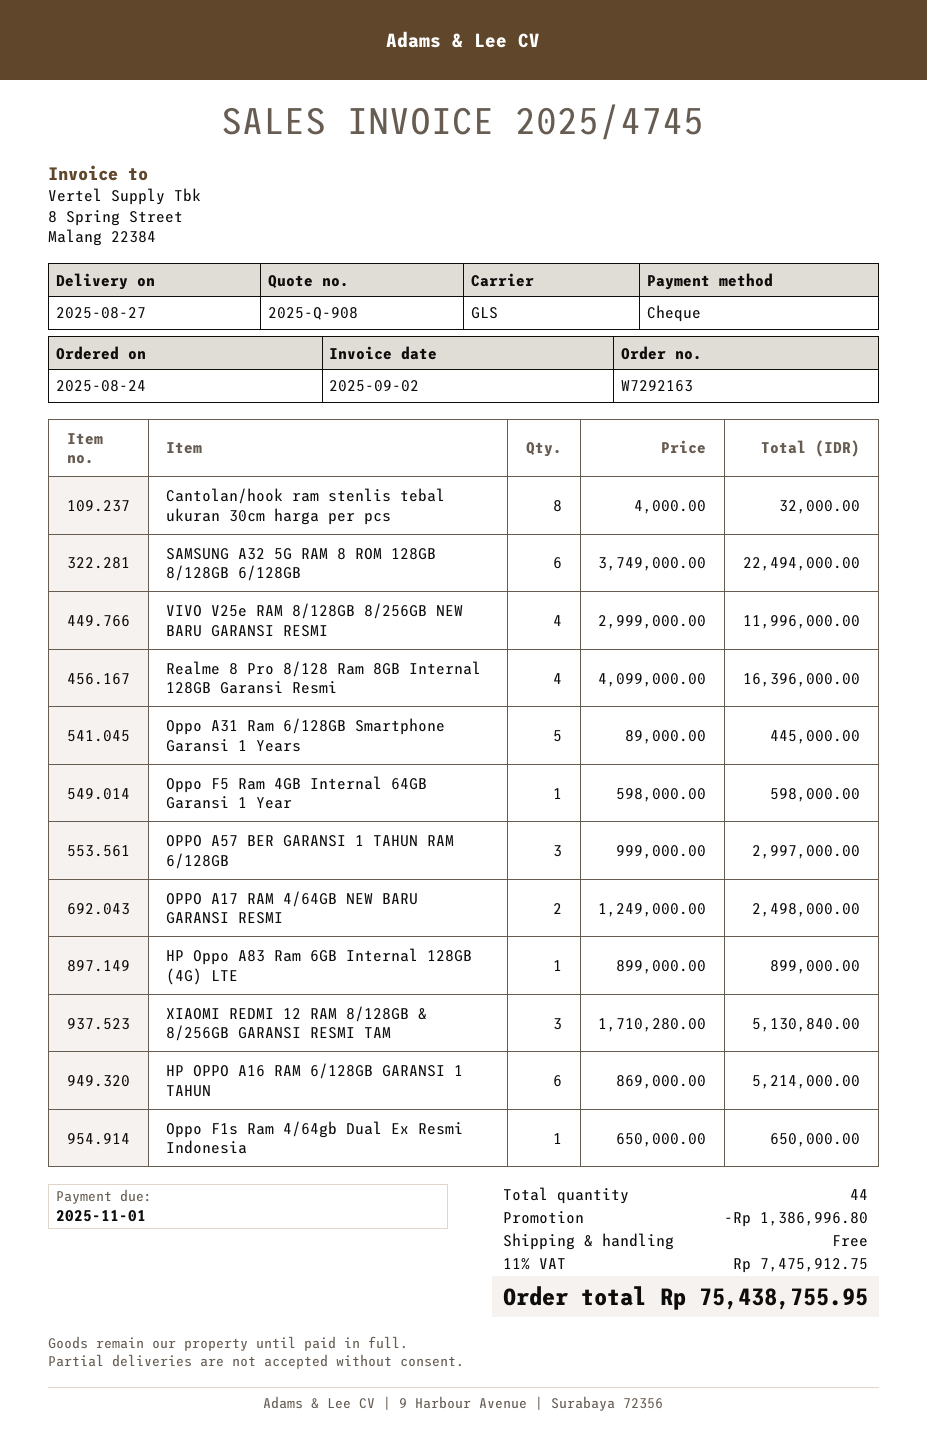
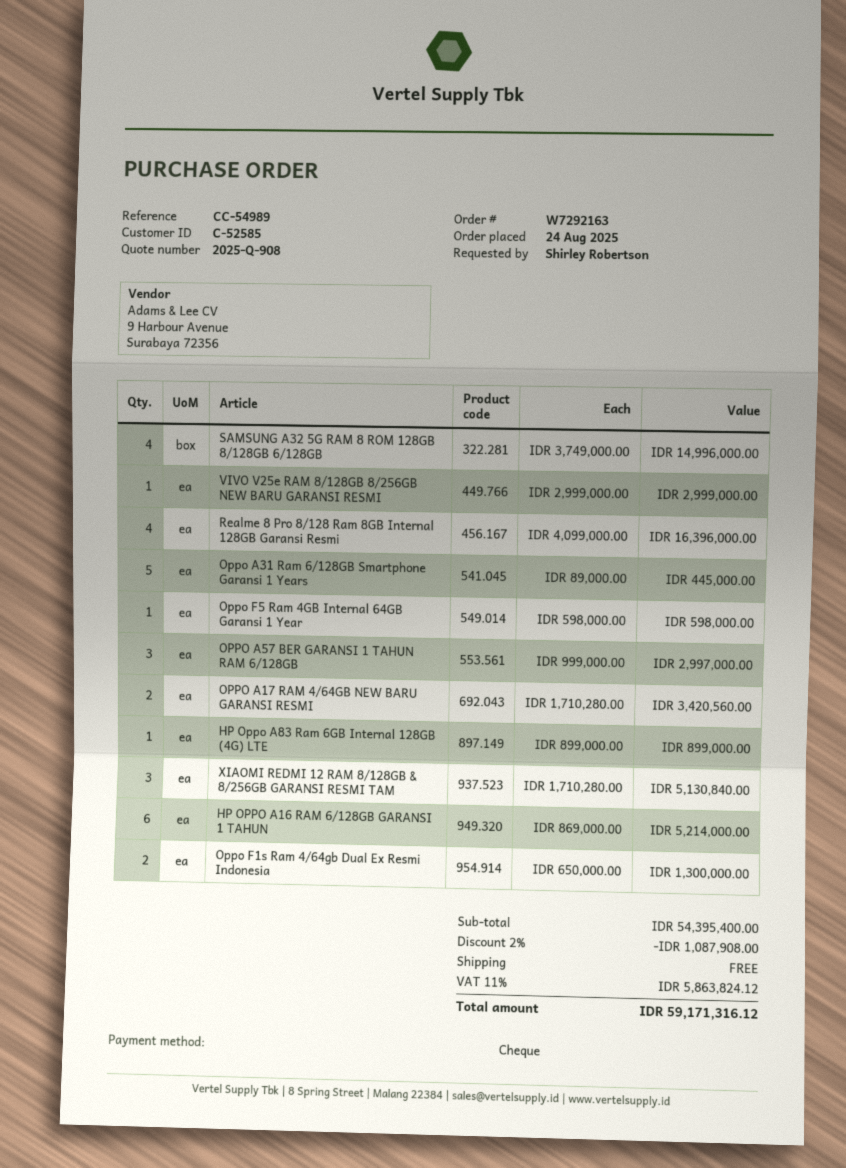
Cantolan/hook ram stenlis tebal ukuran 30cm harga per pcs: 8 x 4000.00 = 32000.00 -> none
SAMSUNG A32 5G RAM 8 ROM 128GB 8/128GB 6/128GB: 6 x 3749000.00 = 22494000.00 -> 4 x 3749000.00 = 14996000.00
VIVO V25e RAM 8/128GB 8/256GB NEW BARU GARANSI RESMI: 4 x 2999000.00 = 11996000.00 -> 1 x 2999000.00 = 2999000.00
OPPO A17 RAM 4/64GB NEW BARU GARANSI RESMI: 2 x 1249000.00 = 2498000.00 -> 2 x 1710280.00 = 3420560.00
Oppo F1s Ram 4/64gb Dual Ex Resmi Indonesia: 1 x 650000.00 = 650000.00 -> 2 x 650000.00 = 1300000.00
discount: 1386996.80 -> 1087908.00
tax: 11% = 7475912.75 -> 11% = 5863824.12
total: 75438755.95 -> 59171316.12

